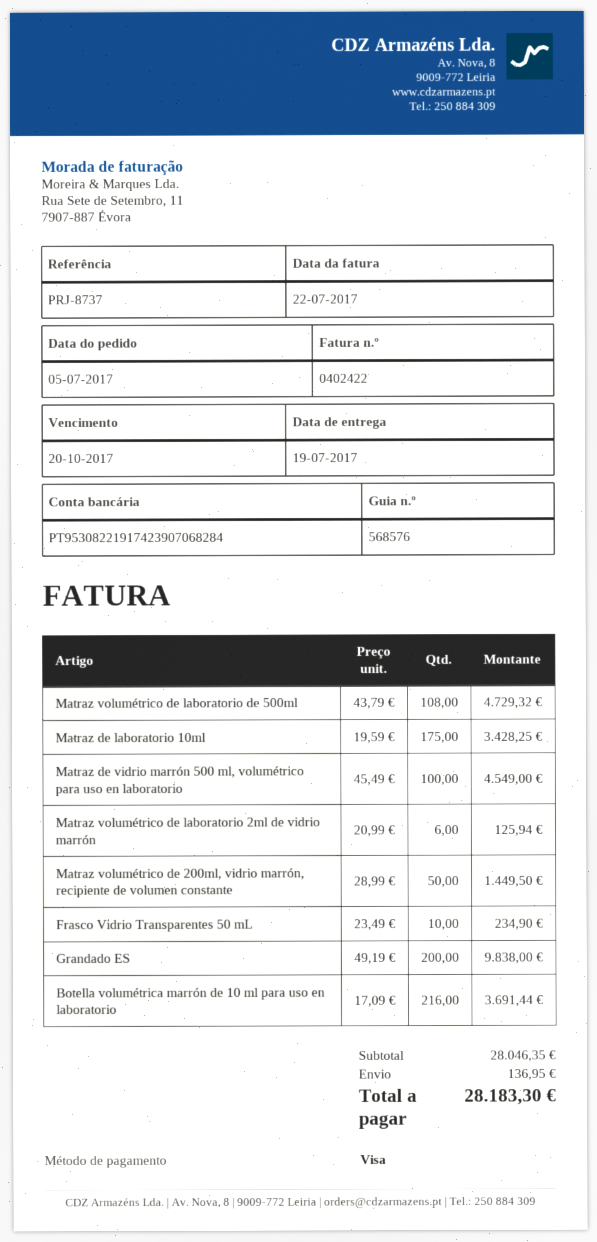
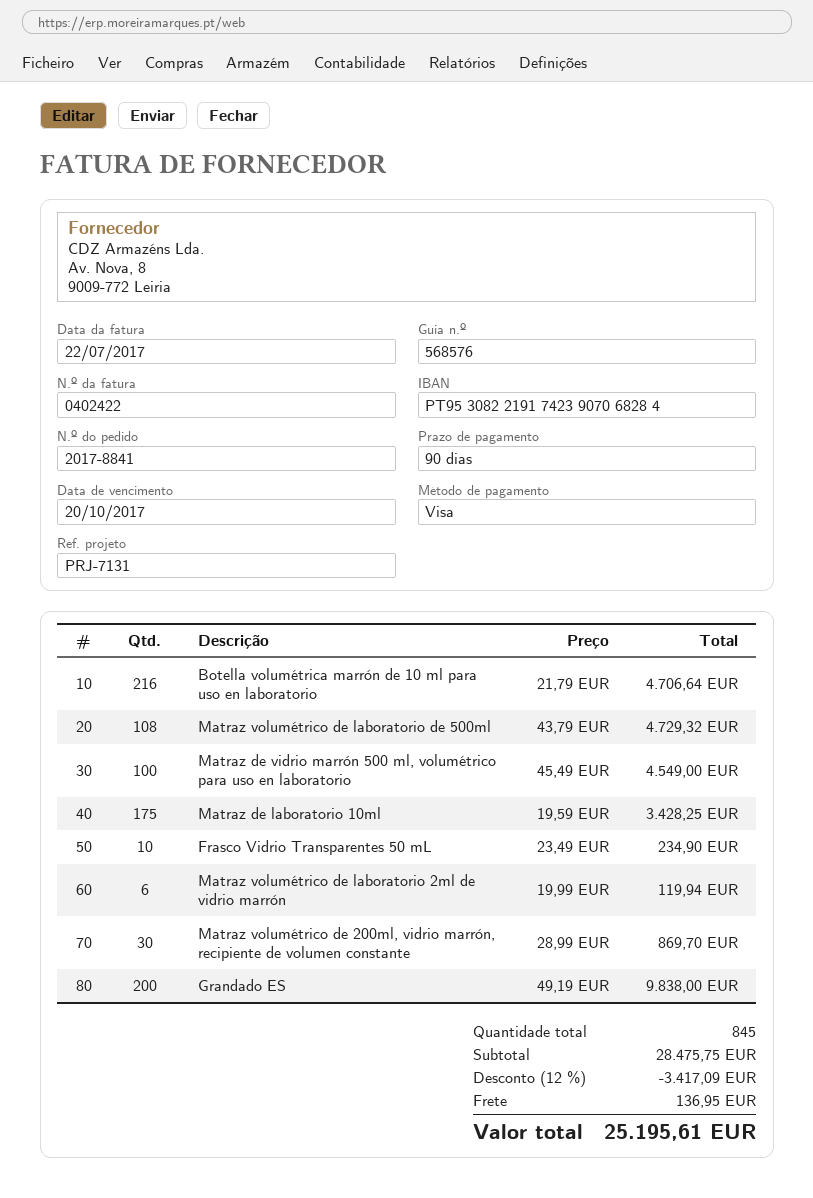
reference: PRJ-8737 -> PRJ-7131
Matraz volumétrico de laboratorio 2ml de vidrio marrón: 6 x 20.99 = 125.94 -> 6 x 19.99 = 119.94
Matraz volumétrico de 200ml, vidrio marrón, recipiente de volumen constante: 50 x 28.99 = 1449.50 -> 30 x 28.99 = 869.70
Botella volumétrica marrón de 10 ml para uso en laboratorio: 216 x 17.09 = 3691.44 -> 216 x 21.79 = 4706.64
subtotal: 28046.35 -> 28475.75
discount: none -> 12% = 3417.09
total: 28183.30 -> 25195.61

